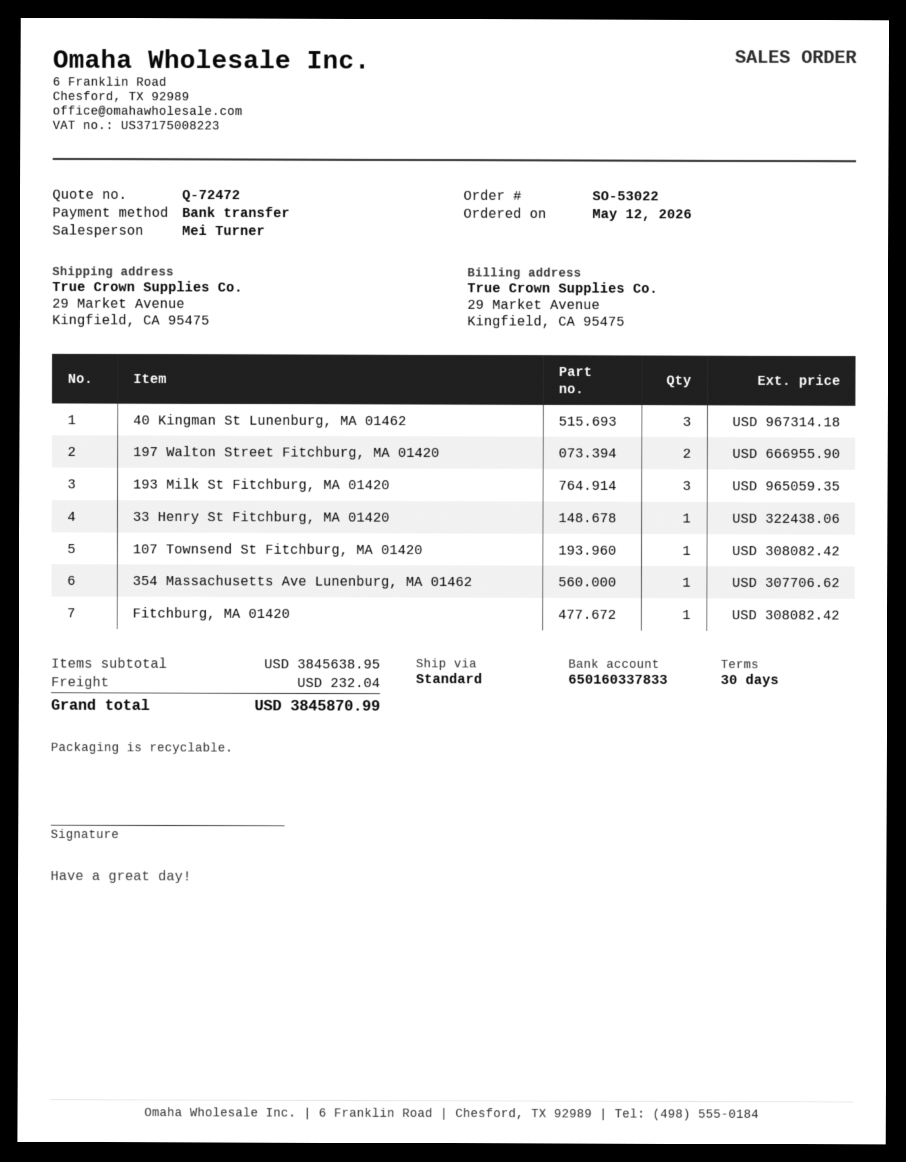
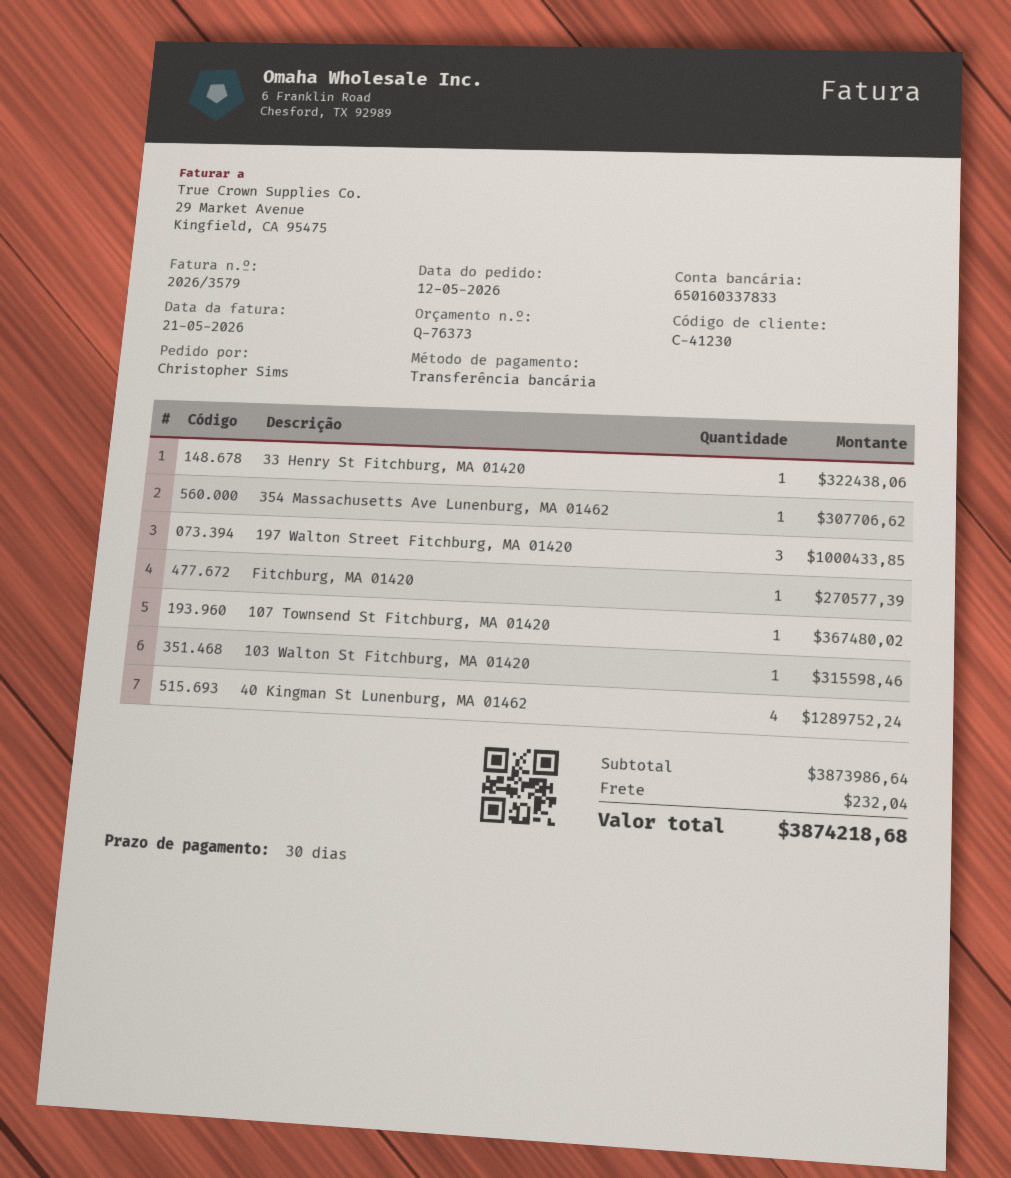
quote number: Q-72472 -> Q-76373
40 Kingman St Lunenburg, MA 01462: 3 for 967314.18 -> 4 for 1289752.24
197 Walton Street Fitchburg, MA 01420: 2 for 666955.90 -> 3 for 1000433.85
193 Milk St Fitchburg, MA 01420: 3 for 965059.35 -> none
107 Townsend St Fitchburg, MA 01420: 1 for 308082.42 -> 1 for 367480.02
Fitchburg, MA 01420: 1 for 308082.42 -> 1 for 270577.39
103 Walton St Fitchburg, MA 01420: none -> 1 for 315598.46
subtotal: 3845638.95 -> 3873986.64
total: 3845870.99 -> 3874218.68

